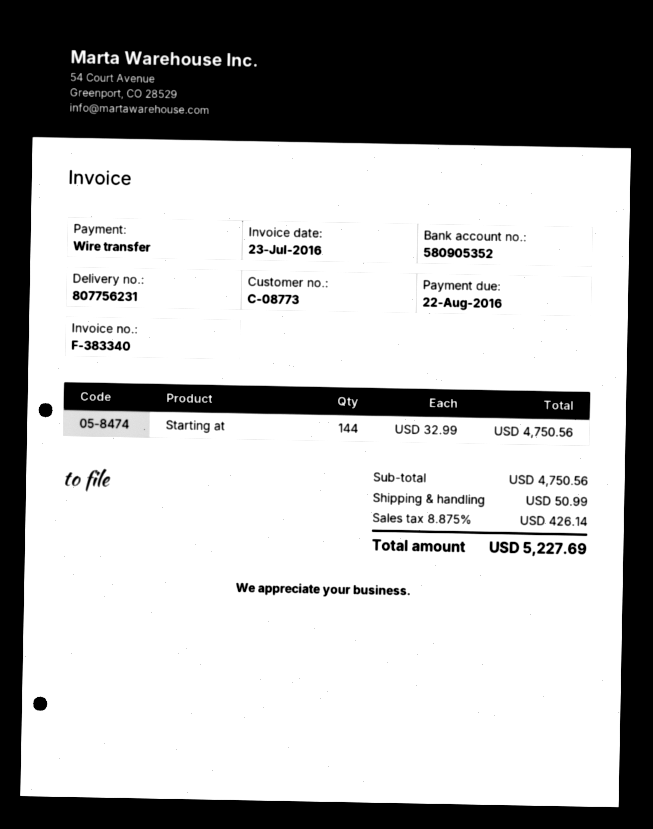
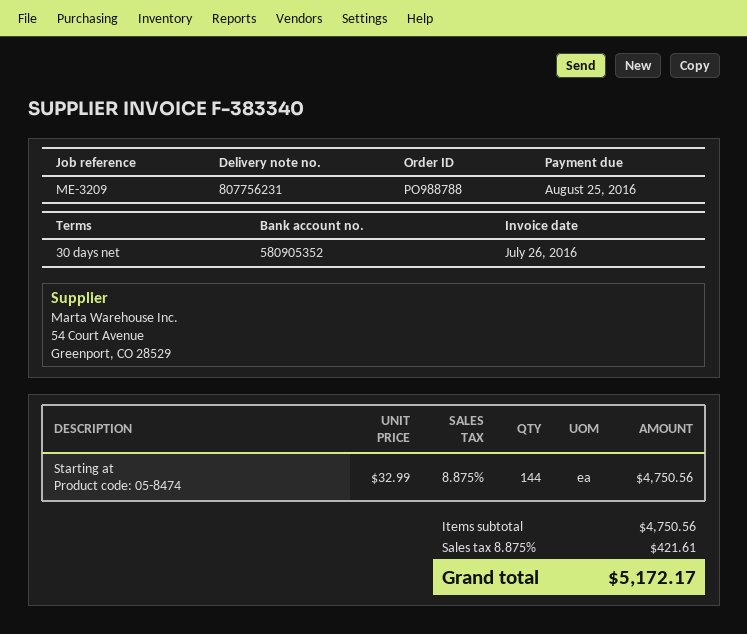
invoice date: 2016-07-23 -> 2016-07-26
due date: 2016-08-22 -> 2016-08-25
shipping: 50.99 -> none
tax: 8.875% = 426.14 -> 8.875% = 421.61
total: 5227.69 -> 5172.17

